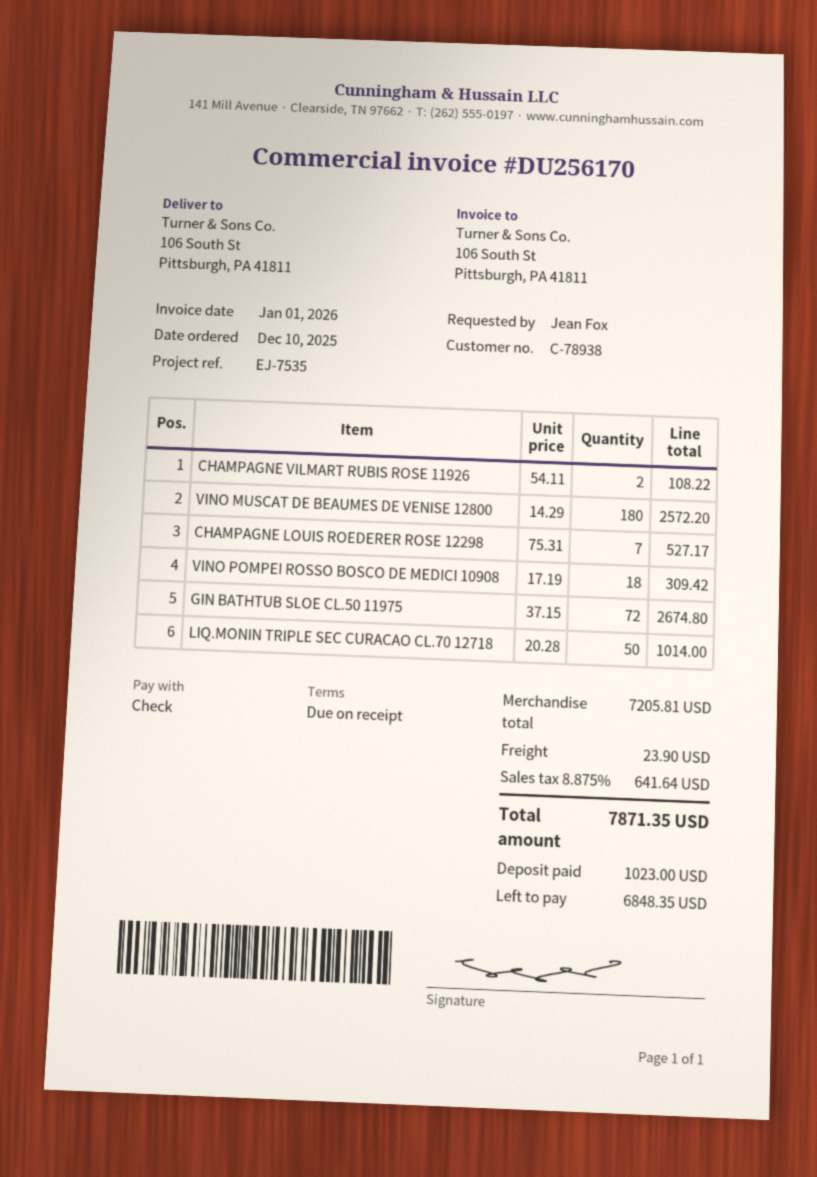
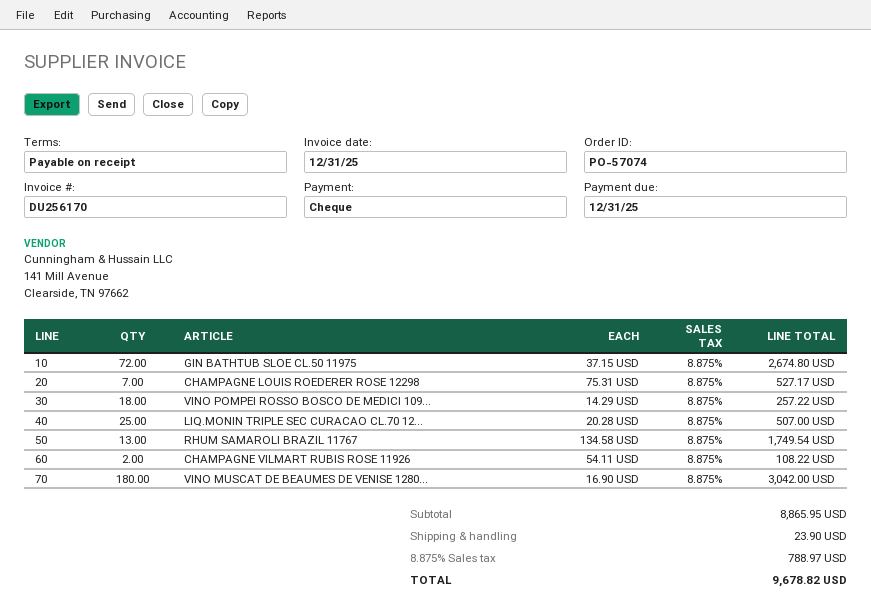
invoice date: 2026-01-01 -> 2025-12-31
VINO MUSCAT DE BEAUMES DE VENISE 12800: 180 x 14.29 = 2572.20 -> 180 x 16.90 = 3042.00
VINO POMPEI ROSSO BOSCO DE MEDICI 10908: 18 x 17.19 = 309.42 -> 18 x 14.29 = 257.22
LIQ.MONIN TRIPLE SEC CURACAO CL.70 12718: 50 x 20.28 = 1014.00 -> 25 x 20.28 = 507.00
RHUM SAMAROLI BRAZIL 11767: none -> 13 x 134.58 = 1749.54
subtotal: 7205.81 -> 8865.95
tax: 8.875% = 641.64 -> 8.875% = 788.97
total: 7871.35 -> 9678.82

